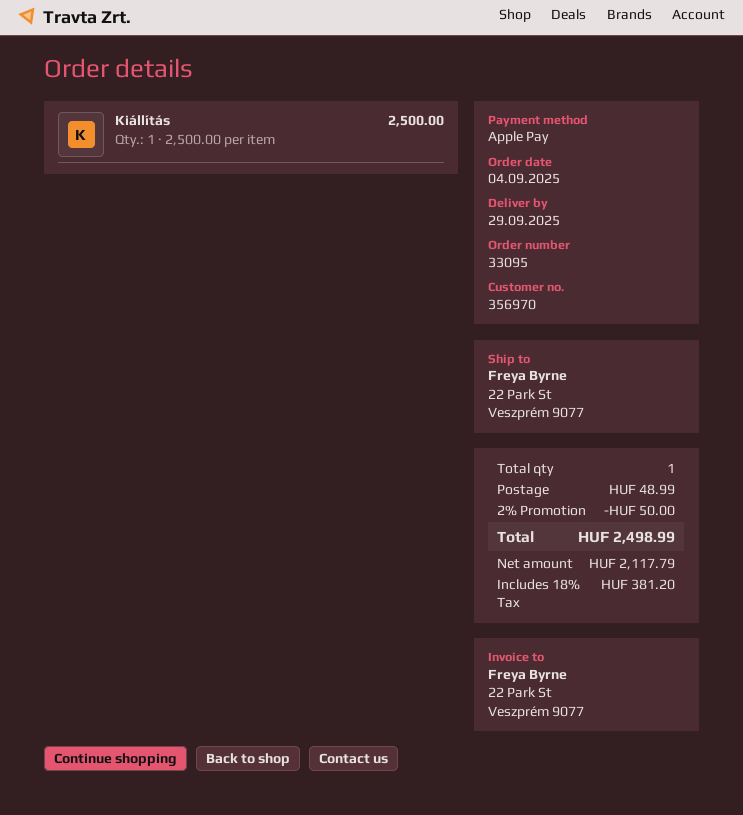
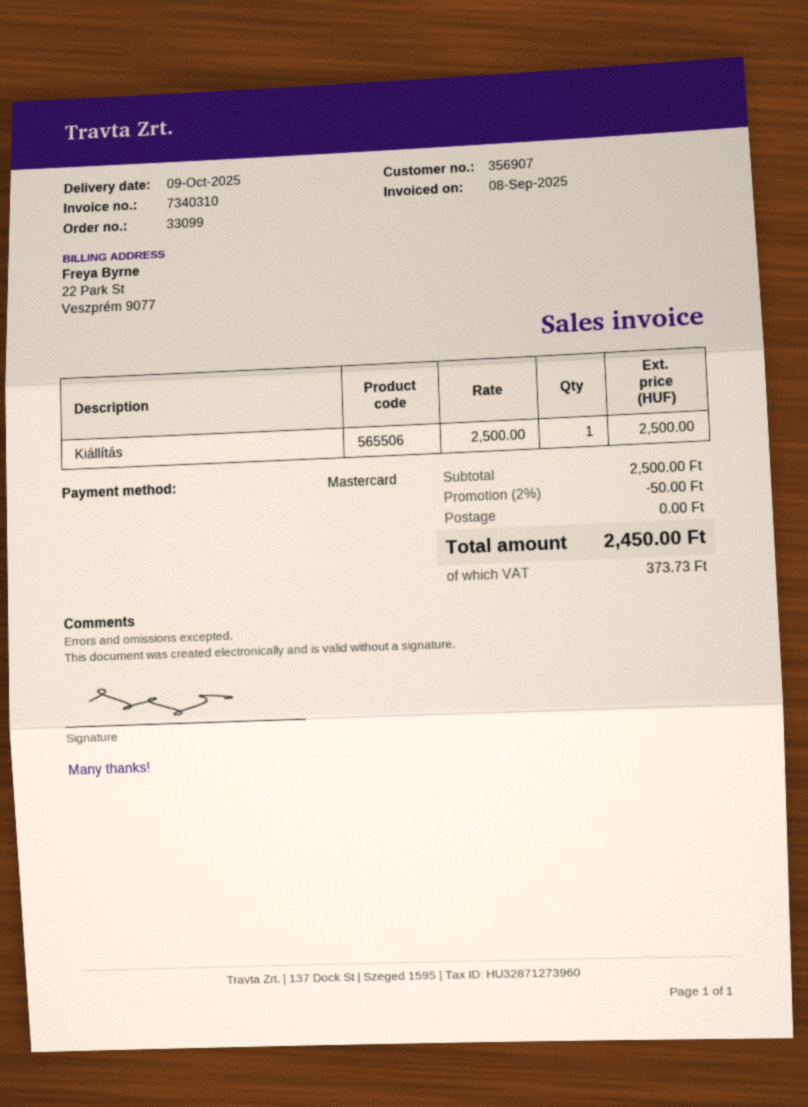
order number: 33095 -> 33099
delivery date: 2025-09-29 -> 2025-10-09
customer number: 356970 -> 356907
payment method: Apple Pay -> Mastercard
shipping: 48.99 -> 0.00
tax: 381.20 -> 373.73
total: 2498.99 -> 2450.00

